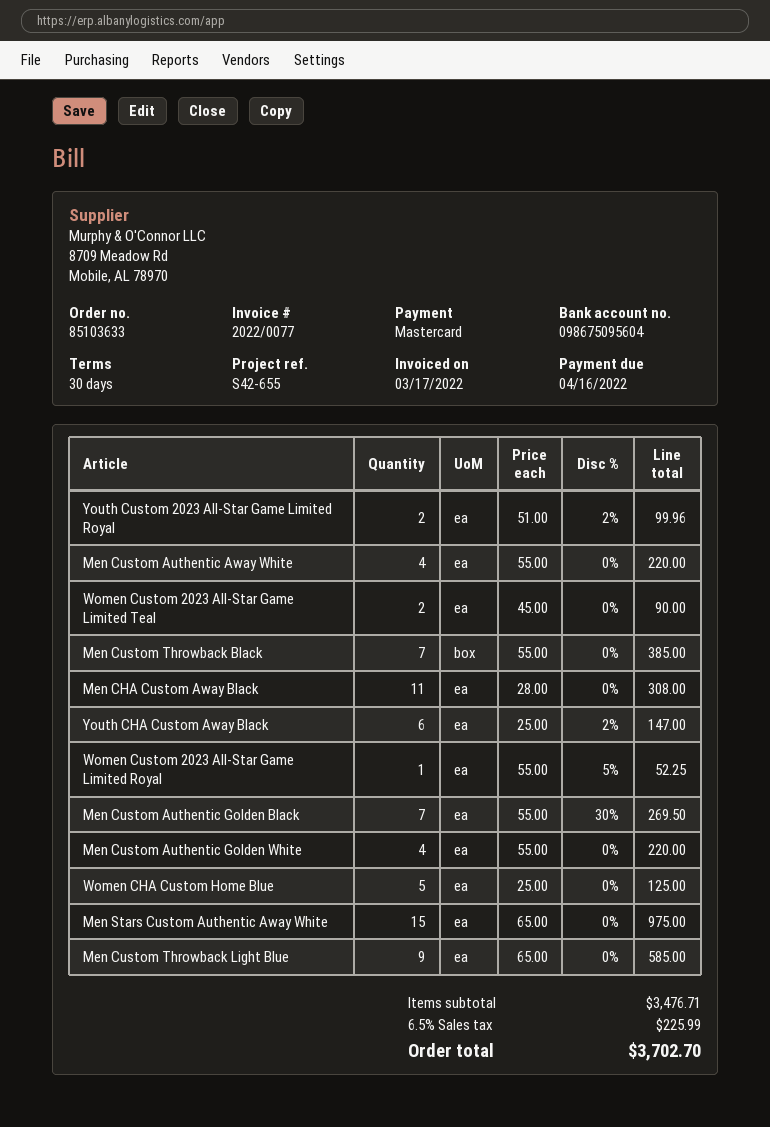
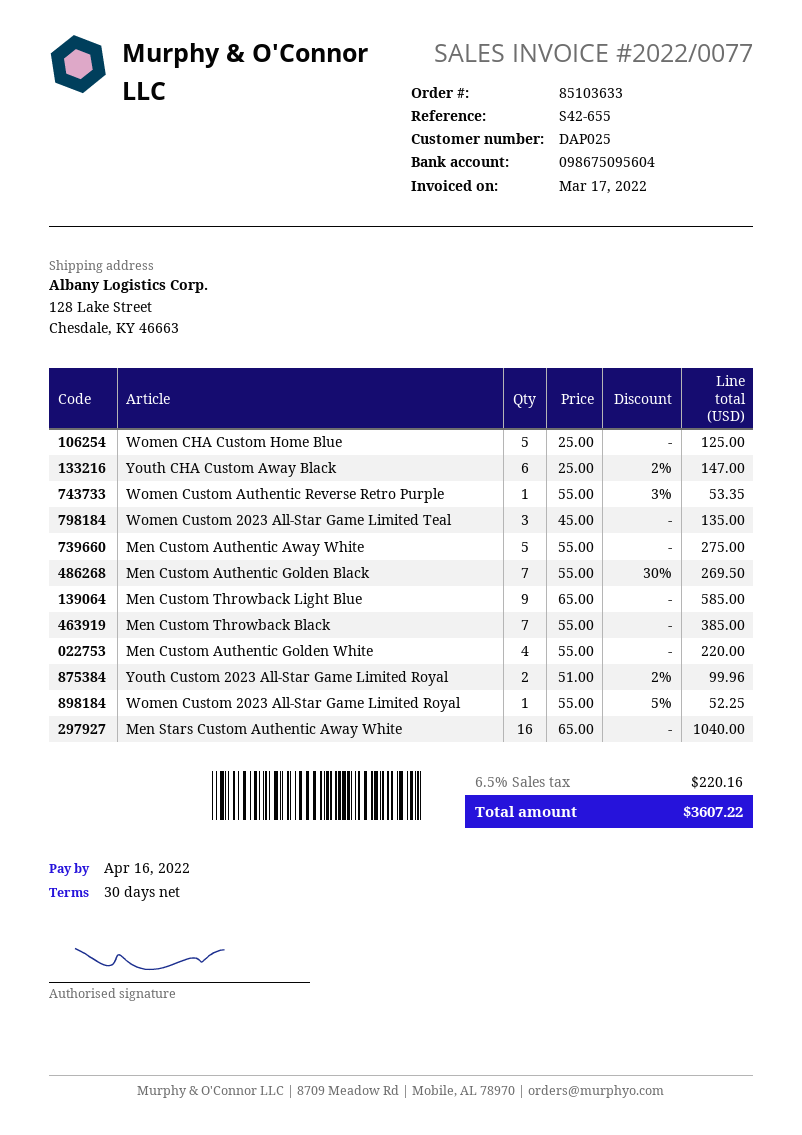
Men Custom Authentic Away White: 4 x 55.00 = 220.00 -> 5 x 55.00 = 275.00
Women Custom 2023 All-Star Game Limited Teal: 2 x 45.00 = 90.00 -> 3 x 45.00 = 135.00
Men CHA Custom Away Black: 11 x 28.00 = 308.00 -> none
Men Stars Custom Authentic Away White: 15 x 65.00 = 975.00 -> 16 x 65.00 = 1040.00
Women Custom Authentic Reverse Retro Purple: none -> 1 x 55.00 - 3% = 53.35
tax: 6.5% = 225.99 -> 6.5% = 220.16
total: 3702.70 -> 3607.22

